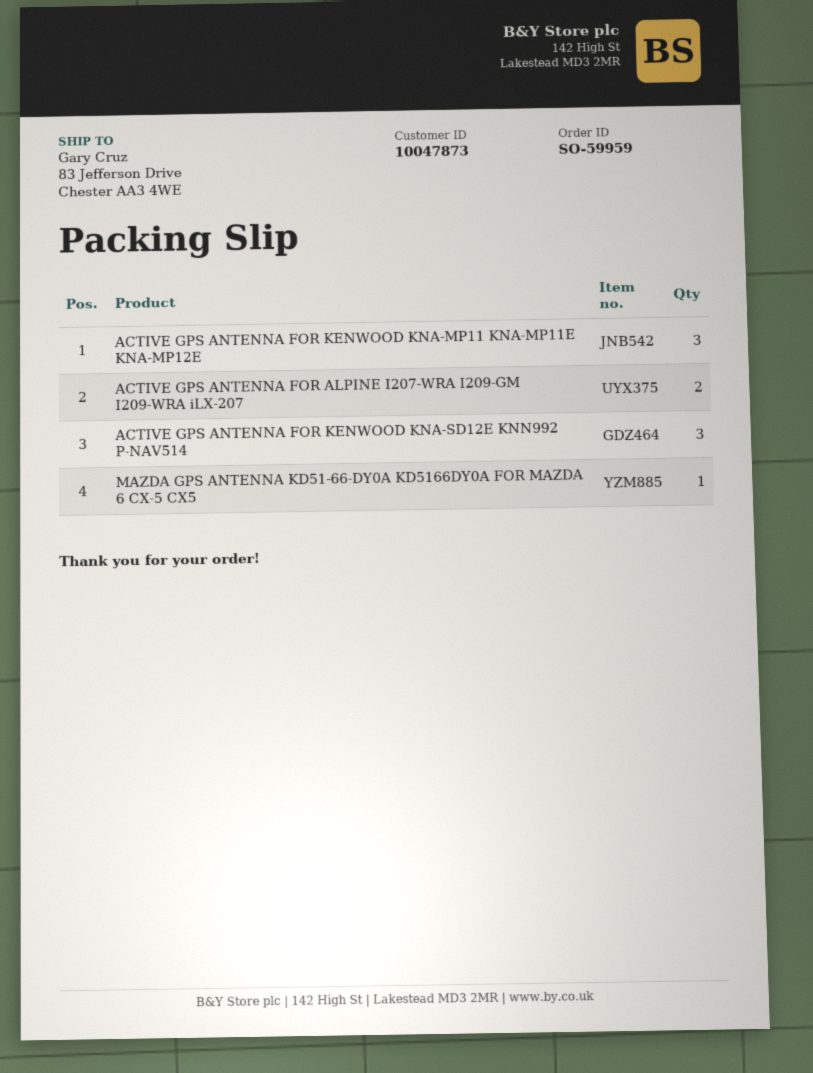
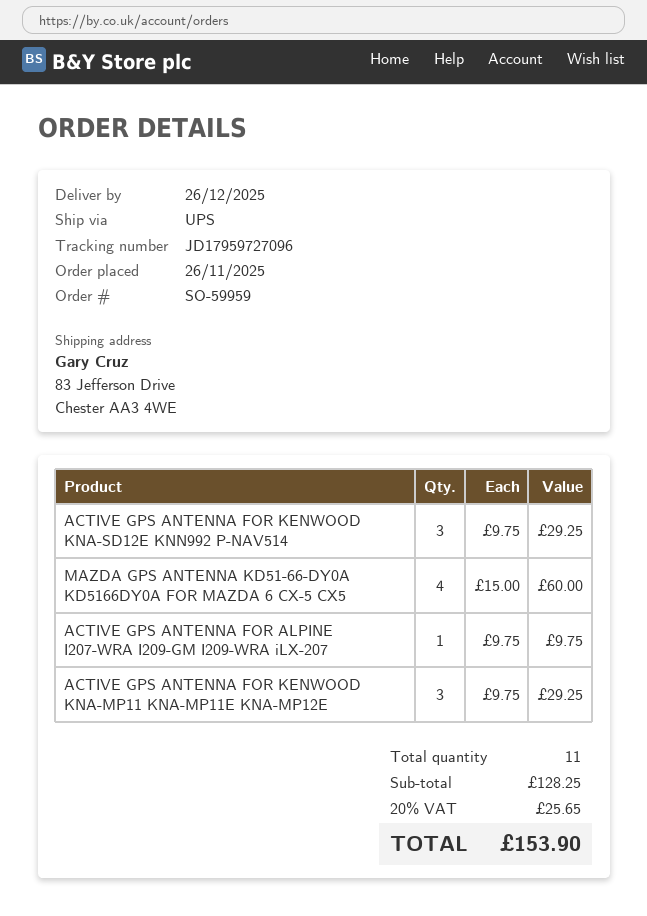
ACTIVE GPS ANTENNA FOR ALPINE I207-WRA I209-GM I209-WRA iLX-207: 2 -> 1
MAZDA GPS ANTENNA KD51-66-DY0A KD5166DY0A FOR MAZDA 6 CX-5 CX5: 1 -> 4

